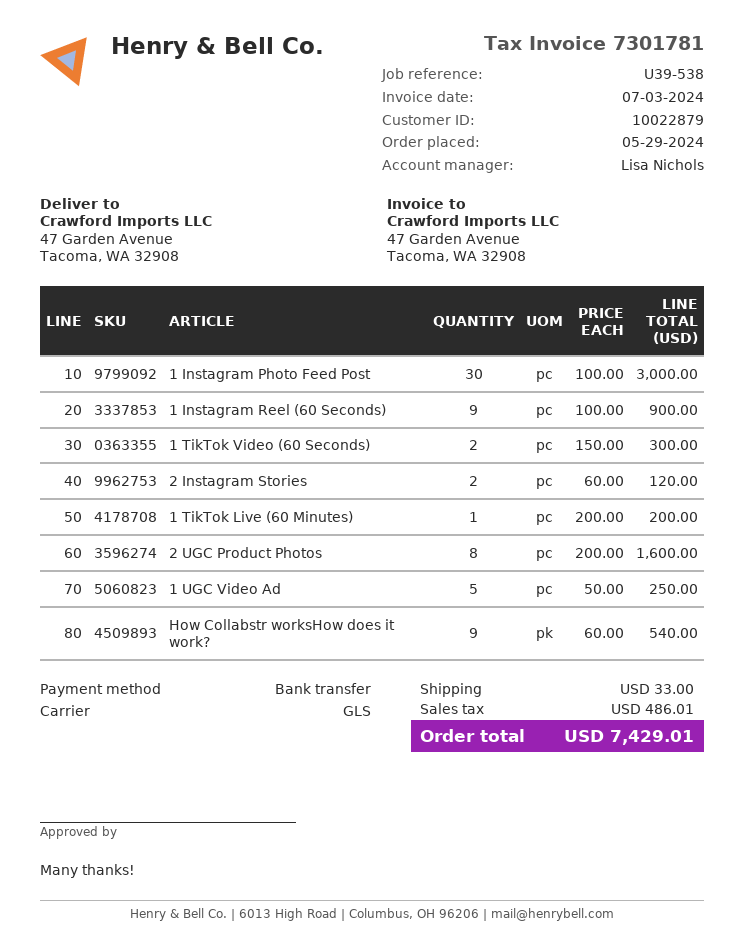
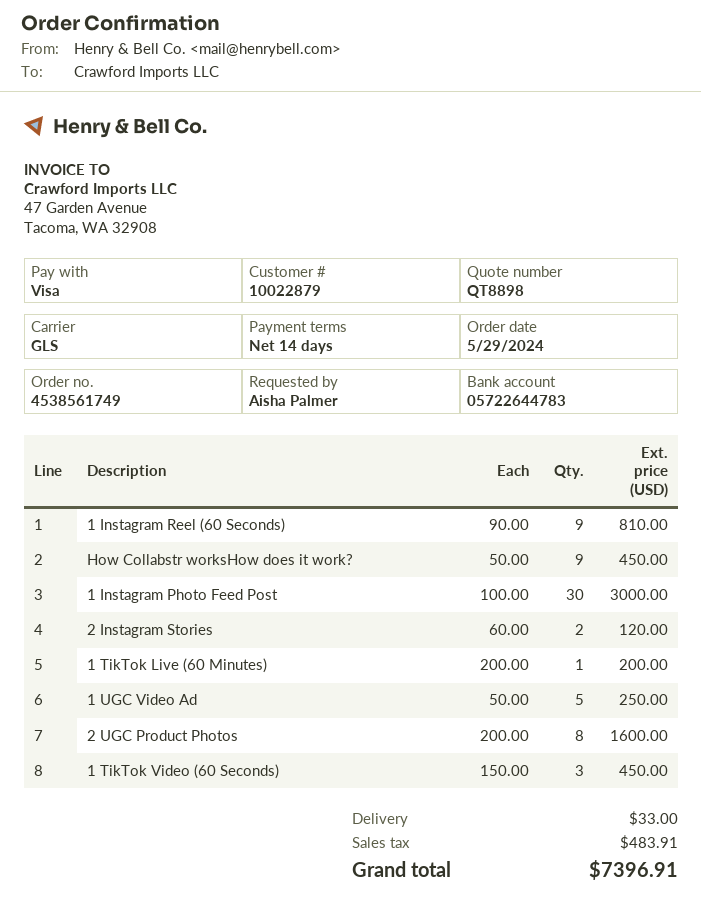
payment method: bank transfer -> Visa
1 Instagram Reel (60 Seconds): 9 x 100.00 = 900.00 -> 9 x 90.00 = 810.00
1 TikTok Video (60 Seconds): 2 x 150.00 = 300.00 -> 3 x 150.00 = 450.00
How Collabstr worksHow does it work?: 9 x 60.00 = 540.00 -> 9 x 50.00 = 450.00
tax: 486.01 -> 483.91
total: 7429.01 -> 7396.91

